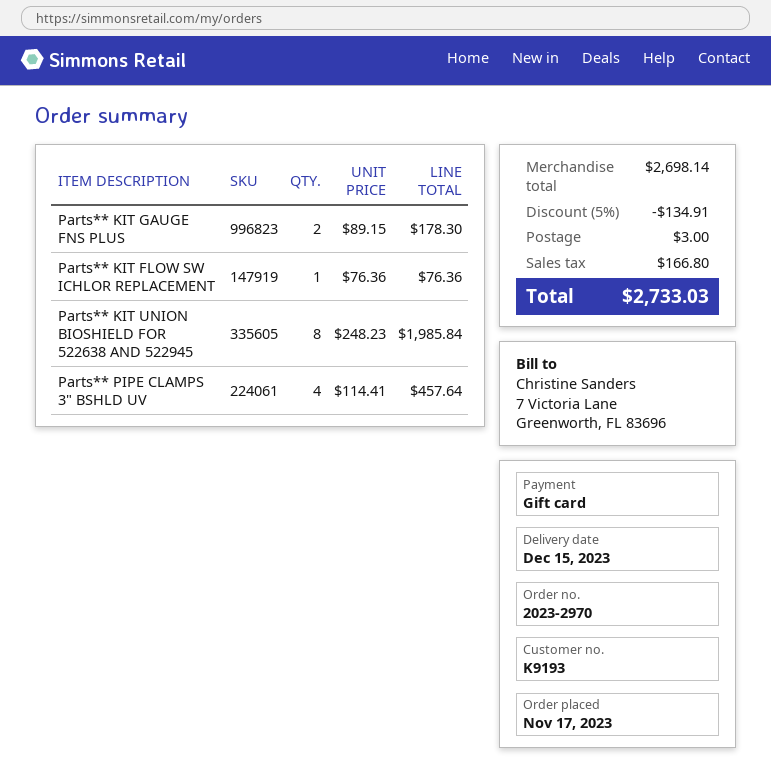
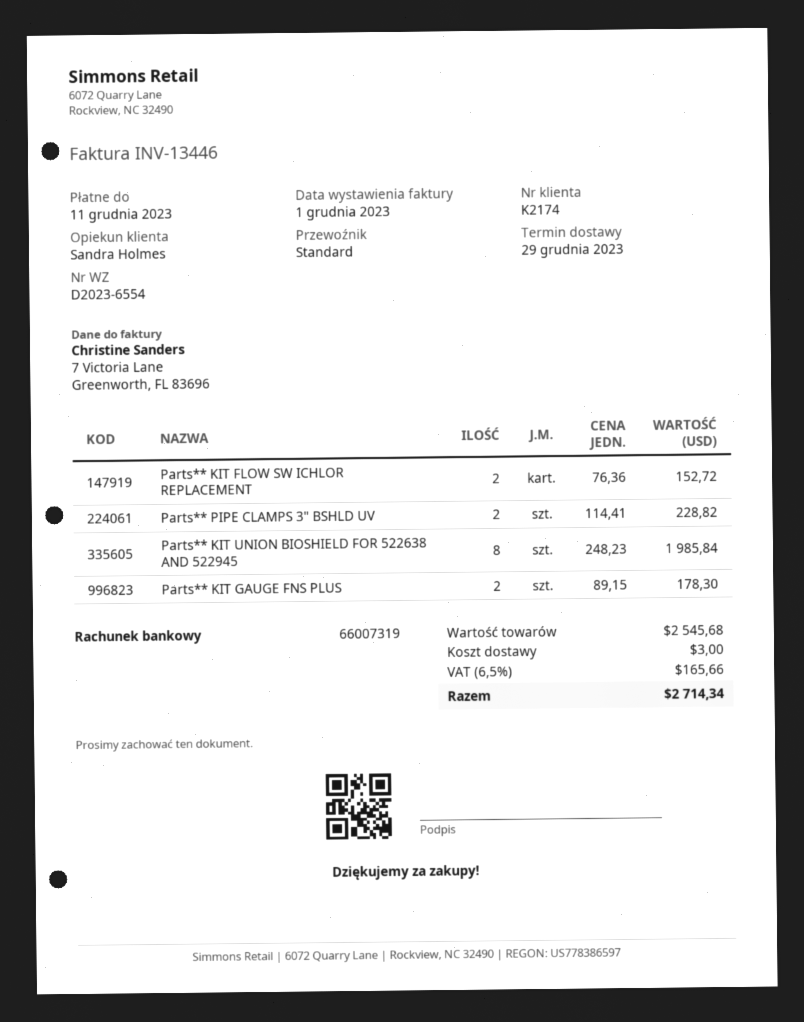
delivery date: 2023-12-15 -> 2023-12-29
customer number: K9193 -> K2174
Parts** KIT FLOW SW ICHLOR REPLACEMENT: 1 x 76.36 = 76.36 -> 2 x 76.36 = 152.72
Parts** PIPE CLAMPS 3" BSHLD UV: 4 x 114.41 = 457.64 -> 2 x 114.41 = 228.82
subtotal: 2698.14 -> 2545.68
discount: 5% = 134.91 -> none
tax: 166.80 -> 165.66
total: 2733.03 -> 2714.34

